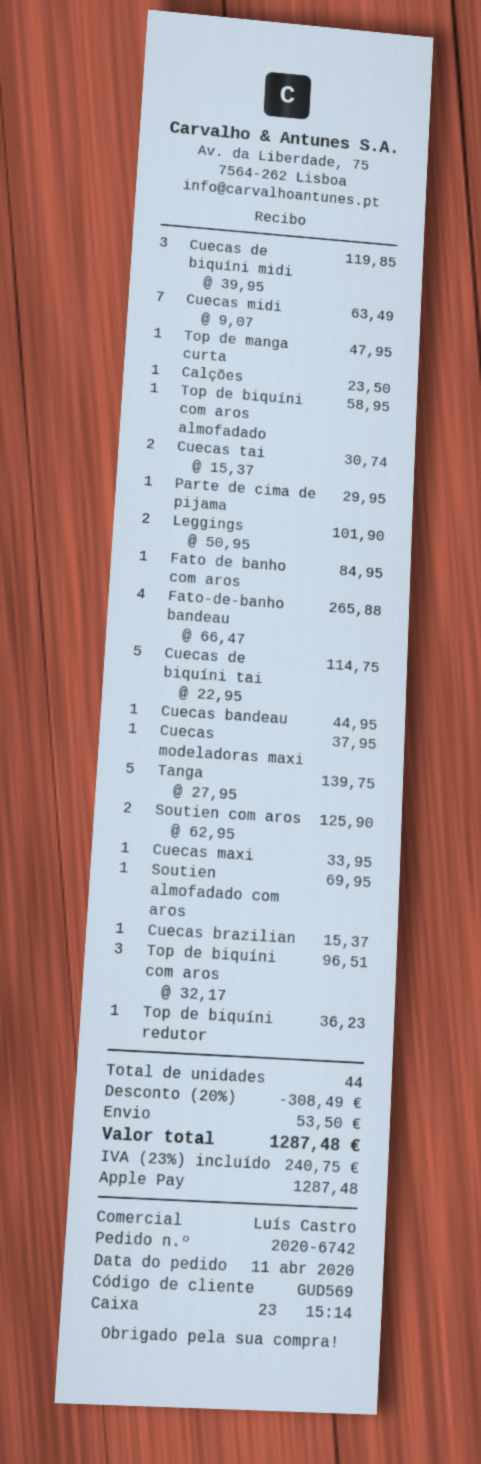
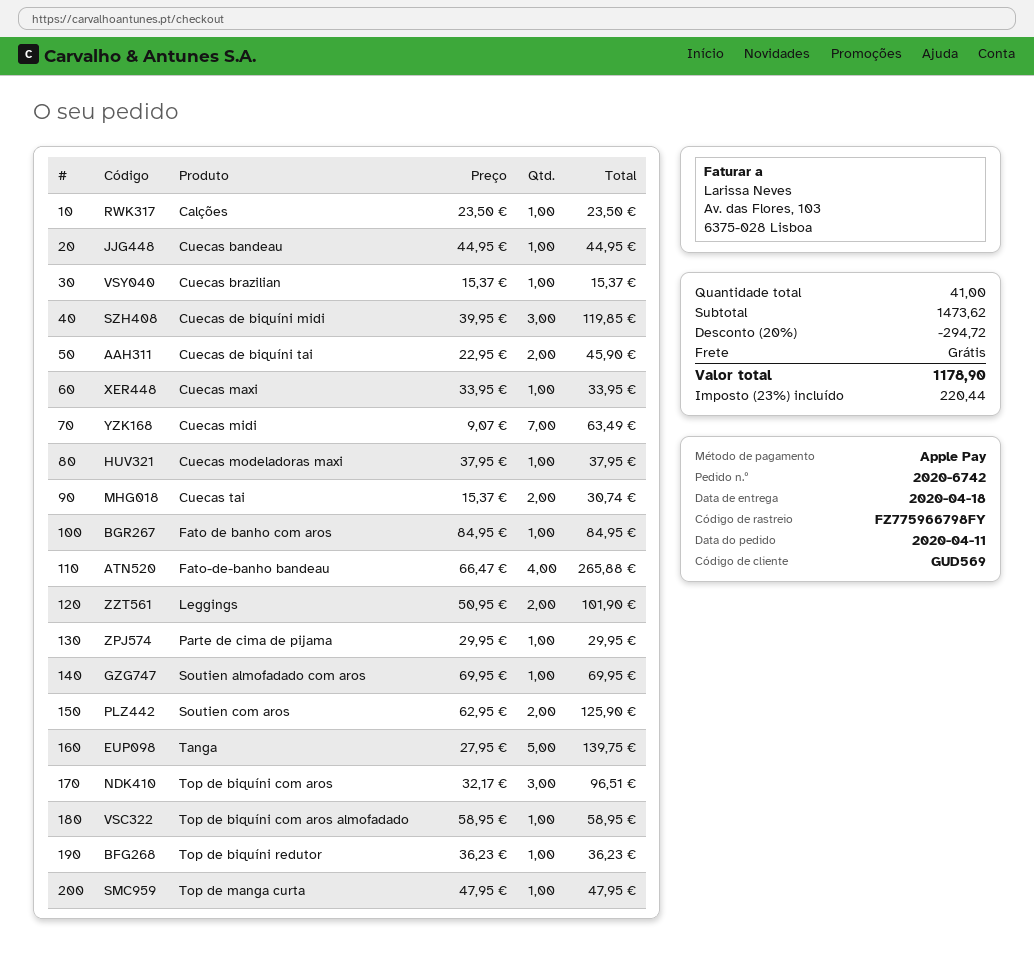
Cuecas de biquíni tai: 5 x 22.95 = 114.75 -> 2 x 22.95 = 45.90
total quantity: 44 -> 41
discount: 20% = 308.49 -> 20% = 294.72
shipping: 53.50 -> 0.00
tax: 23% = 240.75 -> 23% = 220.44
total: 1287.48 -> 1178.90

